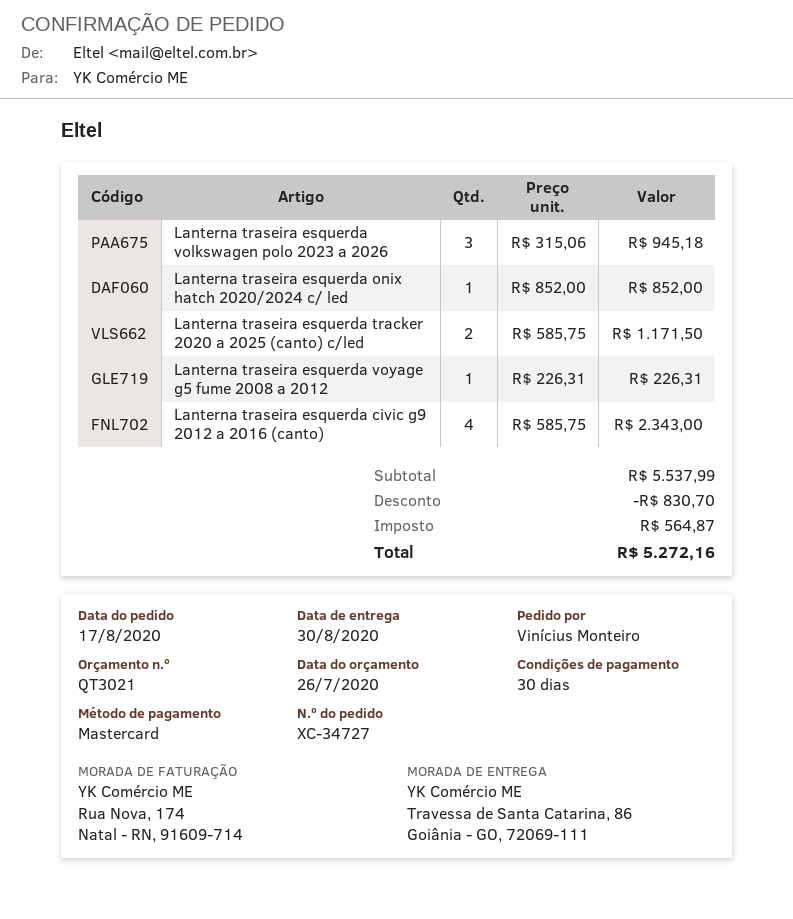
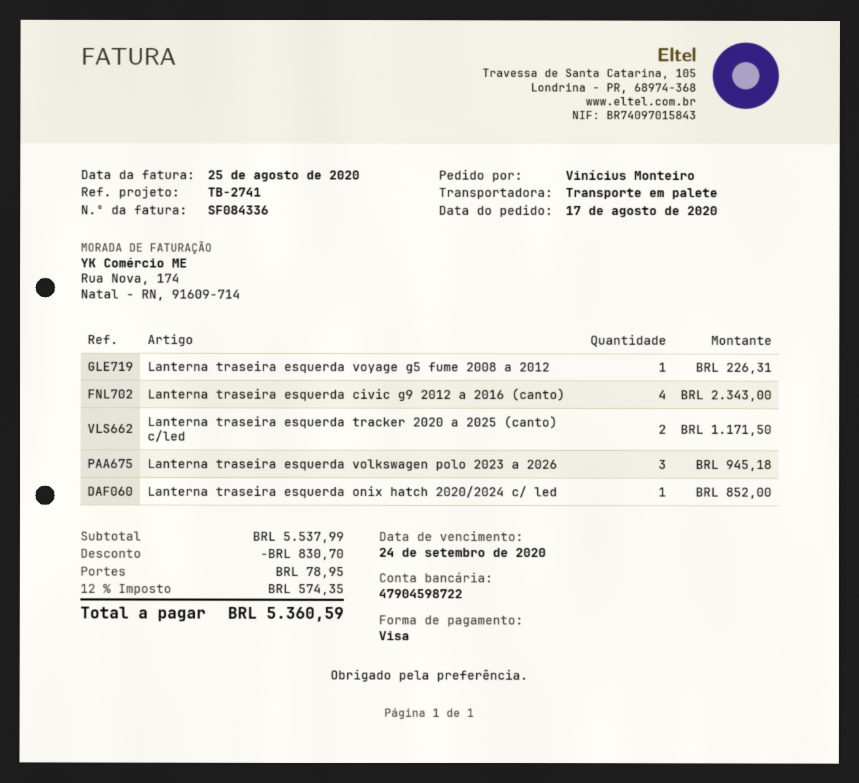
payment method: Mastercard -> Visa
shipping: none -> 78.95
tax: 564.87 -> 574.35
total: 5272.16 -> 5360.59

